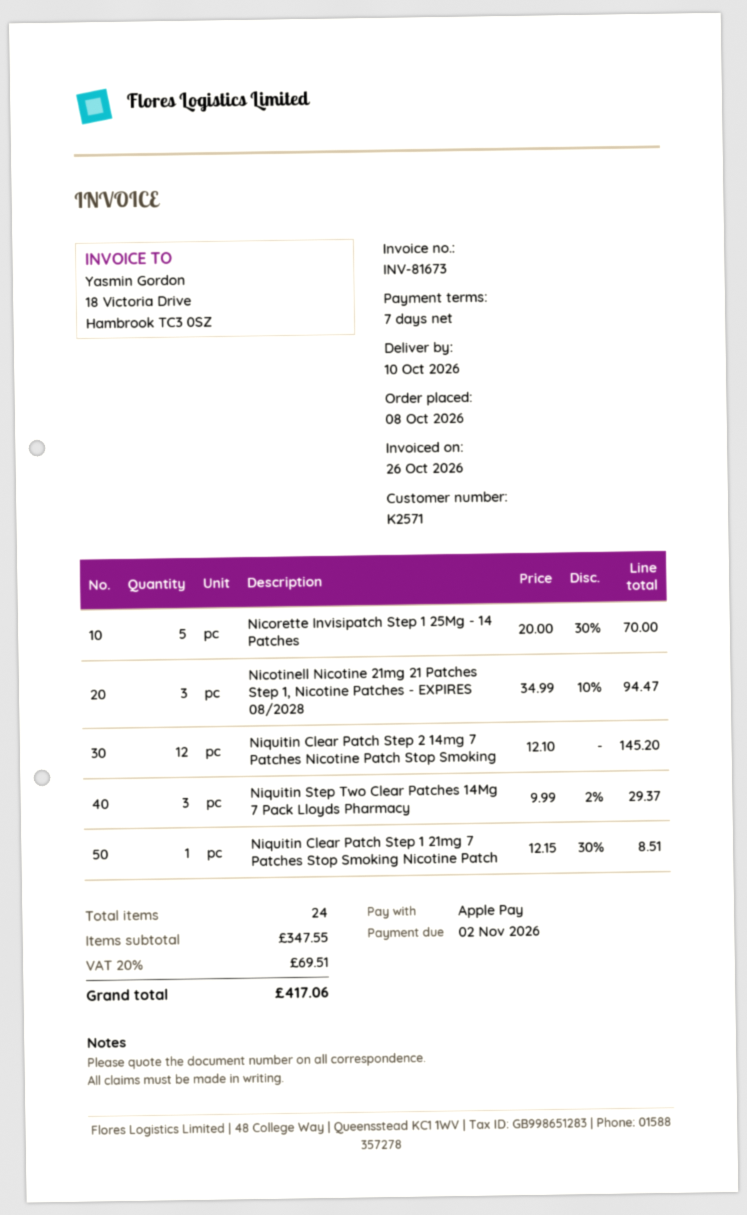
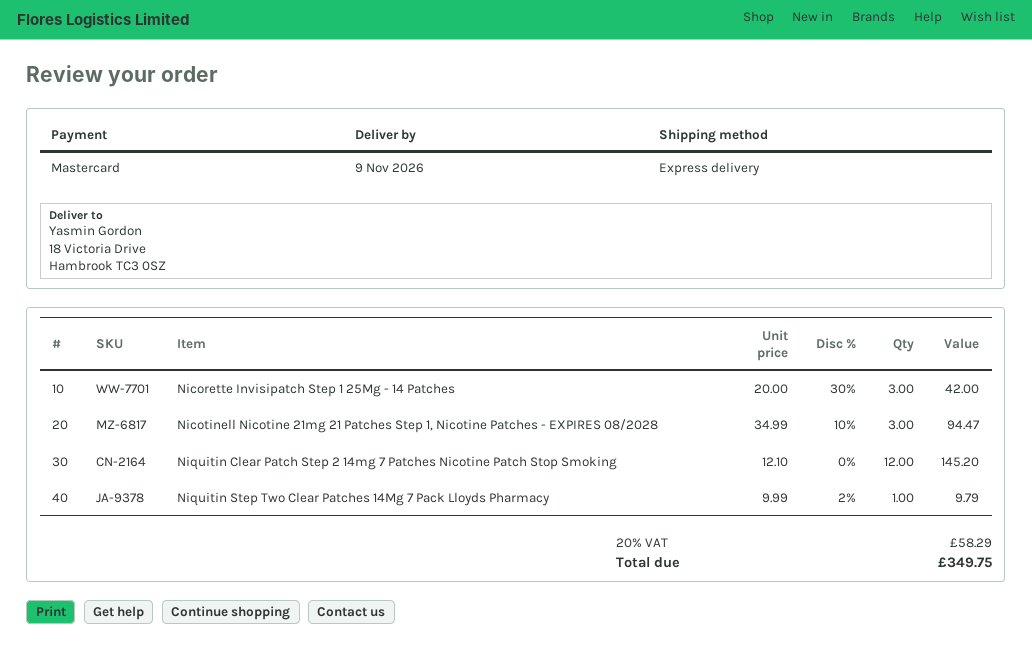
delivery date: 2026-10-10 -> 2026-11-09
payment method: Apple Pay -> Mastercard
Nicorette Invisipatch Step 1 25Mg - 14 Patches: 5 x 20.00 - 30% = 70.00 -> 3 x 20.00 - 30% = 42.00
Niquitin Step Two Clear Patches 14Mg 7 Pack Lloyds Pharmacy: 3 x 9.99 - 2% = 29.37 -> 1 x 9.99 - 2% = 9.79
Niquitin Clear Patch Step 1 21mg 7 Patches Stop Smoking Nicotine Patch: 1 x 12.15 - 30% = 8.51 -> none
tax: 20% = 69.51 -> 20% = 58.29
total: 417.06 -> 349.75

